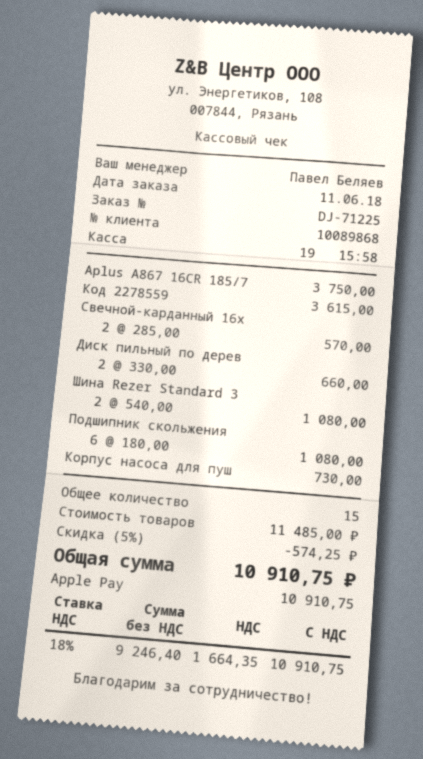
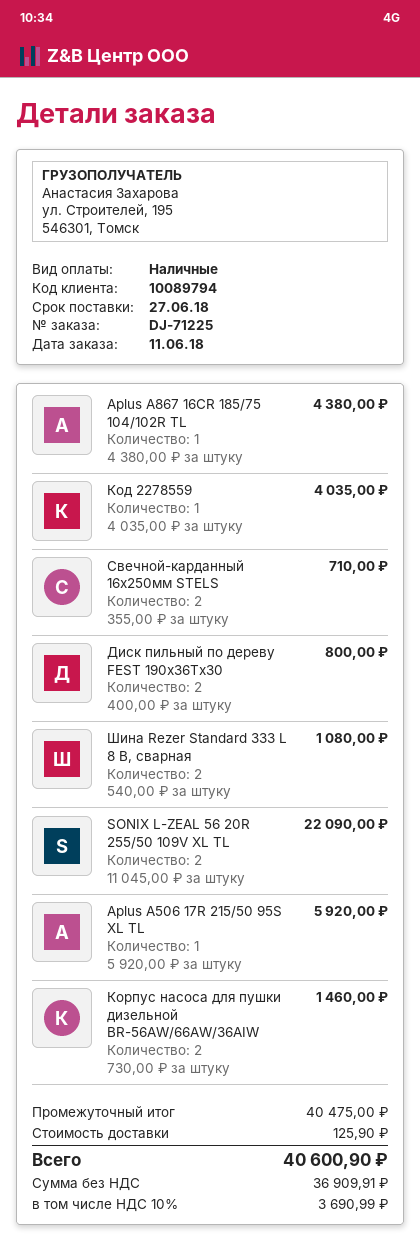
customer number: 10089868 -> 10089794
payment method: Apple Pay -> cash
Aplus A867 16CR 185/7: 1 x 3750.00 = 3750.00 -> 1 x 4380.00 = 4380.00
Код 2278559: 1 x 3615.00 = 3615.00 -> 1 x 4035.00 = 4035.00
Свечной-карданный 16х: 2 x 285.00 = 570.00 -> 2 x 355.00 = 710.00
Диск пильный по дерев: 2 x 330.00 = 660.00 -> 2 x 400.00 = 800.00
Подшипник скольжения: 6 x 180.00 = 1080.00 -> none
Корпус насоса для пуш: 1 x 730.00 = 730.00 -> 2 x 730.00 = 1460.00
SONIX L-ZEAL 56 20R 255/50 109V XL TL: none -> 2 x 11045.00 = 22090.00
Aplus A506 17R 215/50 95S XL TL: none -> 1 x 5920.00 = 5920.00
subtotal: 11485.00 -> 40475.00
discount: 5% = 574.25 -> none
shipping: none -> 125.90
net: 9246.40 -> 36909.91
tax: 18% = 1664.35 -> 10% = 3690.99
total: 10910.75 -> 40600.90

